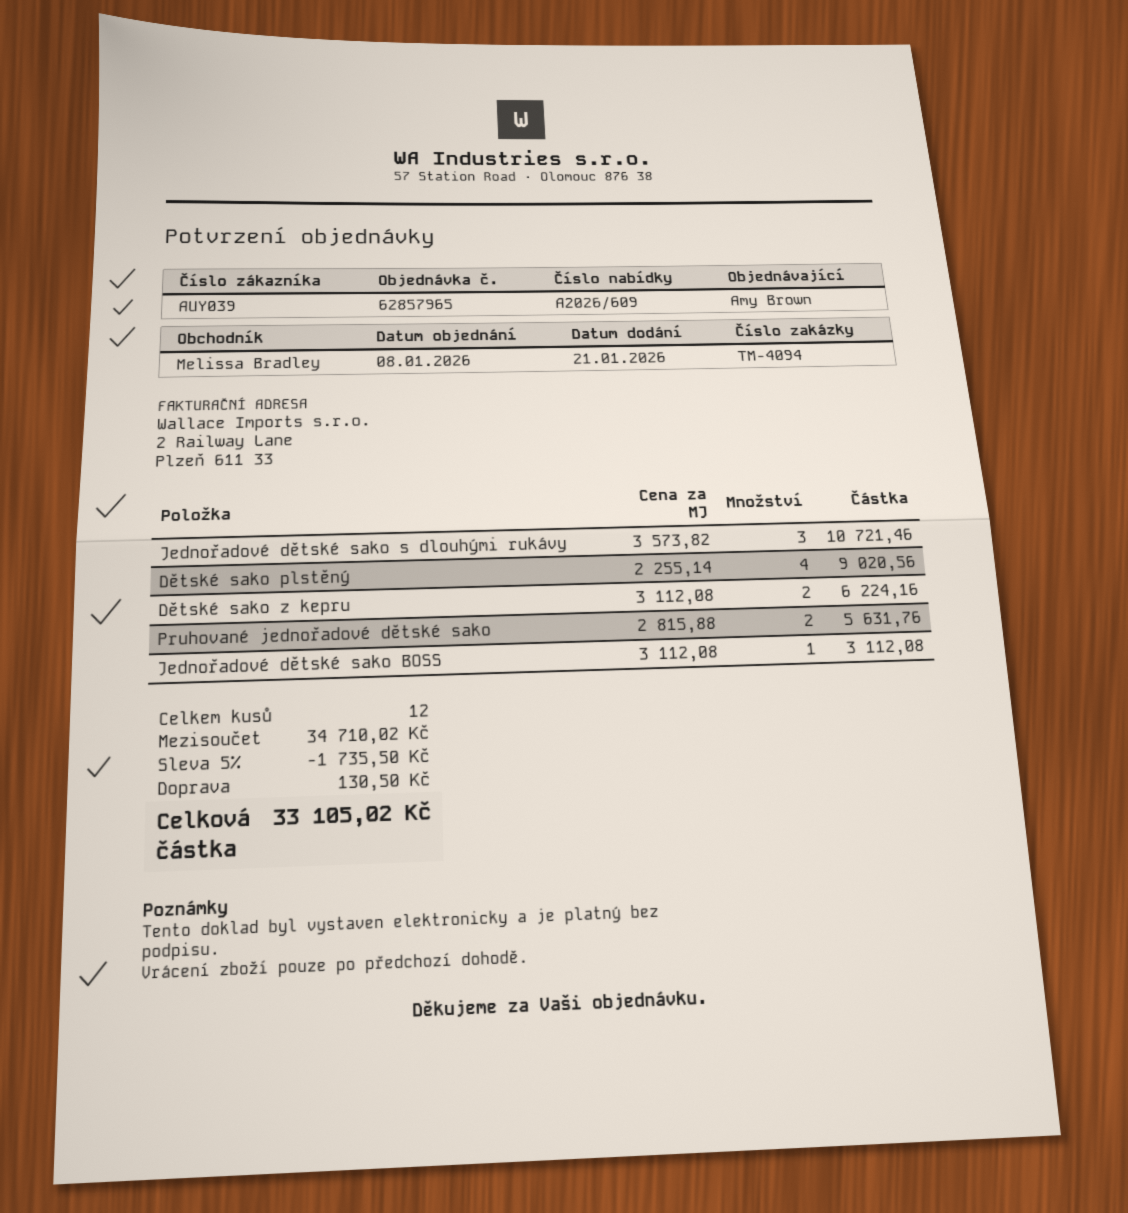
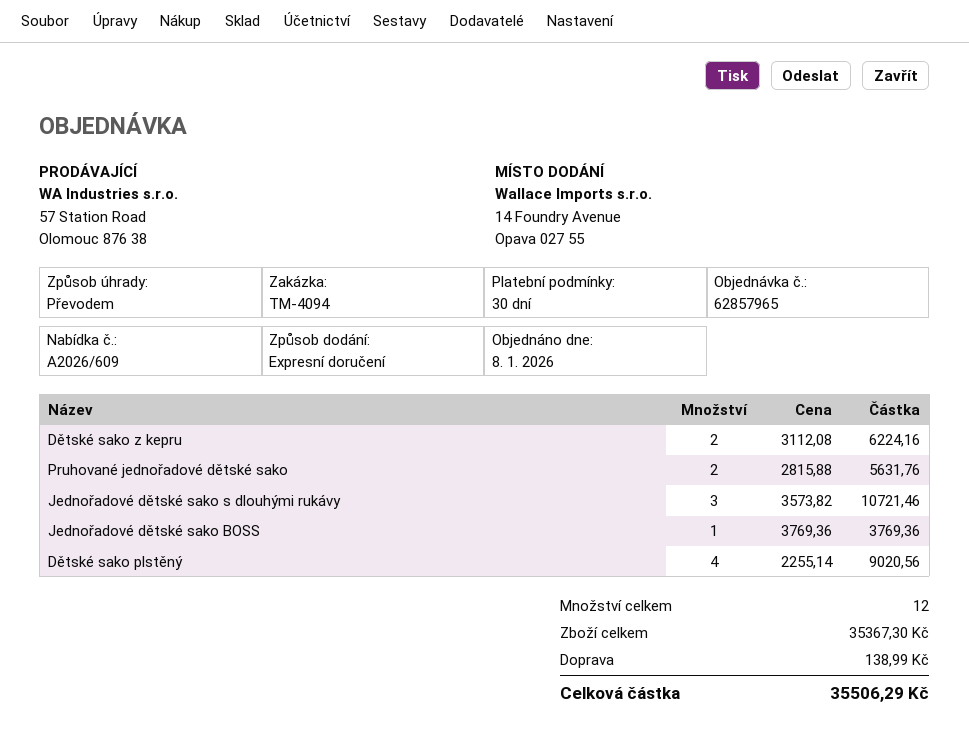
Jednořadové dětské sako BOSS: 1 x 3112.08 = 3112.08 -> 1 x 3769.36 = 3769.36
subtotal: 34710.02 -> 35367.30
discount: 5% = 1735.50 -> none
shipping: 130.50 -> 138.99
total: 33105.02 -> 35506.29

